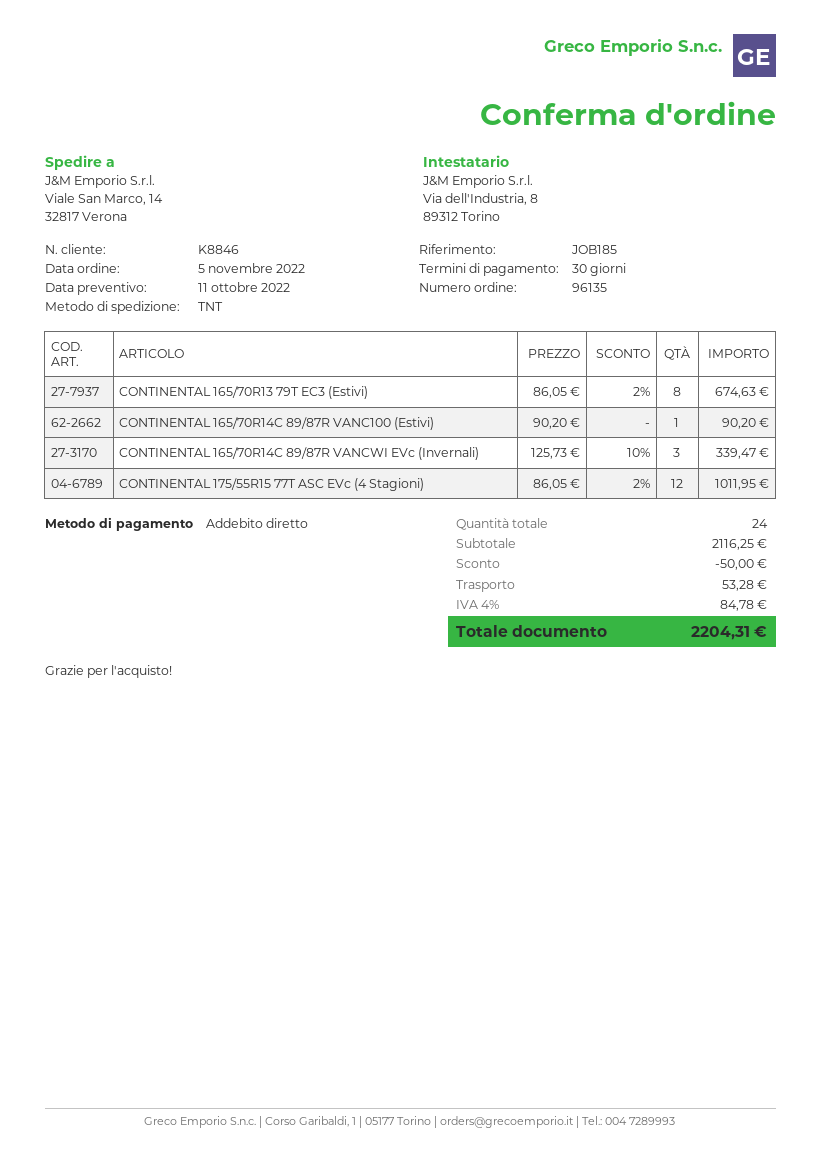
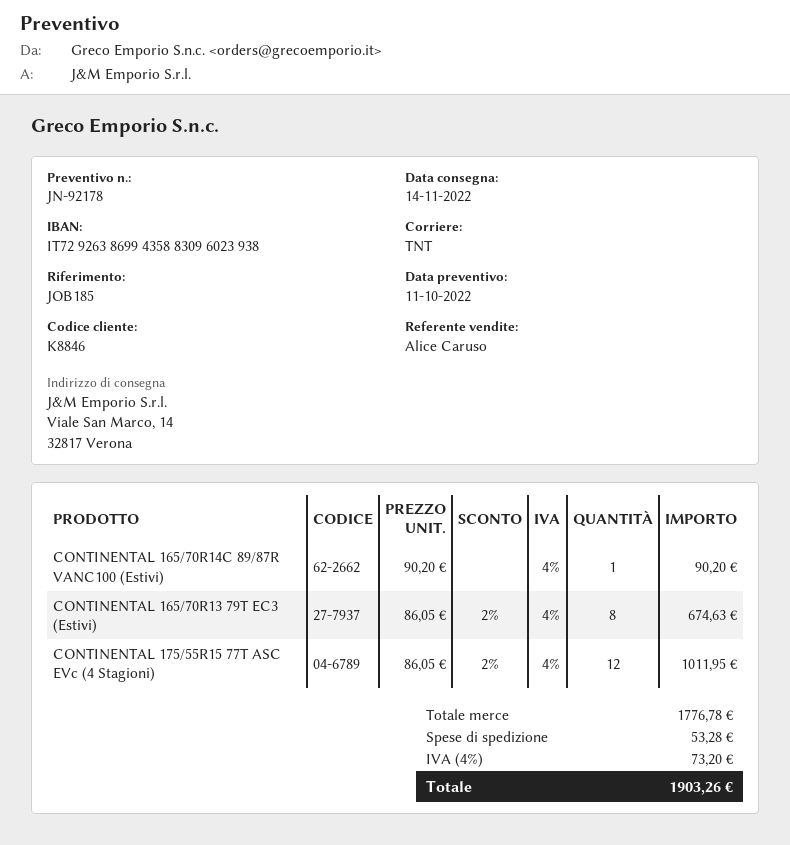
CONTINENTAL 165/70R14C 89/87R VANCWI EVc (Invernali): 3 x 125.73 - 10% = 339.47 -> none
subtotal: 2116.25 -> 1776.78
discount: 50.00 -> none
tax: 4% = 84.78 -> 4% = 73.20
total: 2204.31 -> 1903.26

